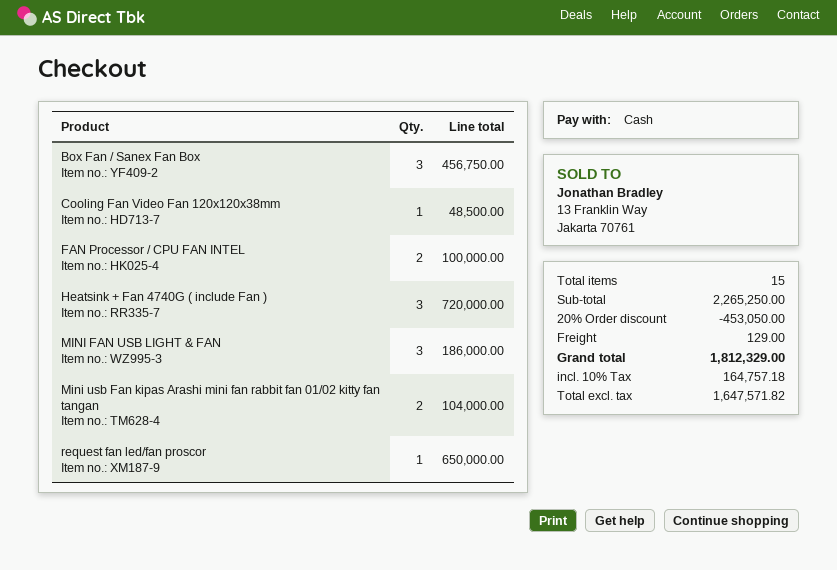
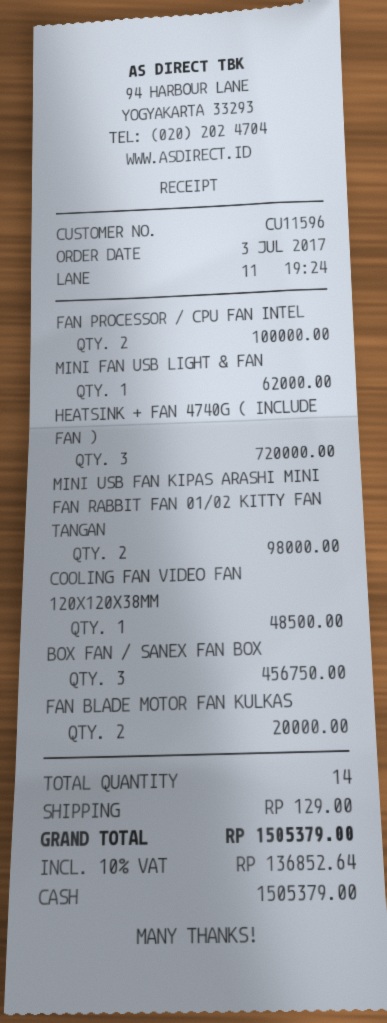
MINI FAN USB LIGHT & FAN: 3 for 186000.00 -> 1 for 62000.00
Mini usb Fan kipas Arashi mini fan rabbit fan 01/02 kitty fan tangan: 2 for 104000.00 -> 2 for 98000.00
request fan led/fan proscor: 1 for 650000.00 -> none
FAN BLADE MOTOR FAN KULKAS: none -> 2 for 20000.00
total quantity: 15 -> 14
discount: 20% = 453050.00 -> none
tax: 10% = 164757.18 -> 10% = 136852.64
total: 1812329.00 -> 1505379.00

